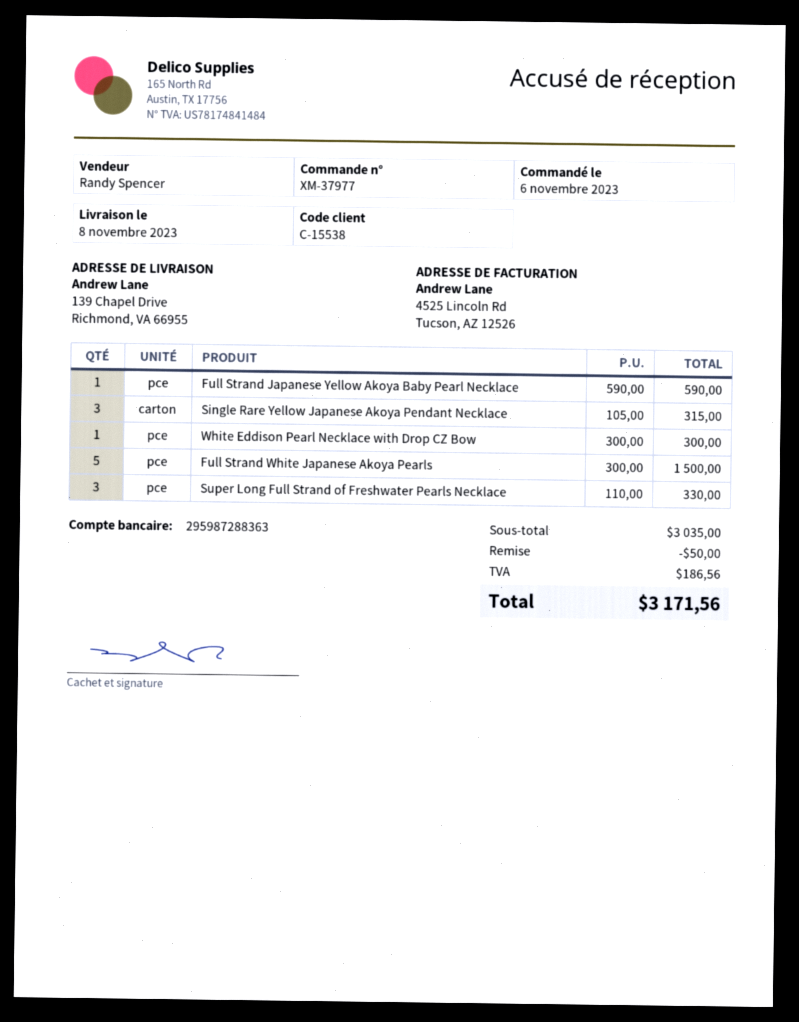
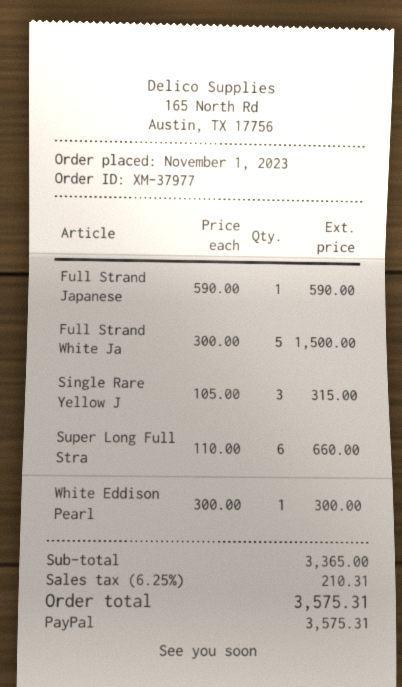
order date: 2023-11-06 -> 2023-11-01
Super Long Full Strand of Freshwater Pearls Necklace: 3 x 110.00 = 330.00 -> 6 x 110.00 = 660.00
subtotal: 3035.00 -> 3365.00
discount: 50.00 -> none
tax: 186.56 -> 210.31
total: 3171.56 -> 3575.31

